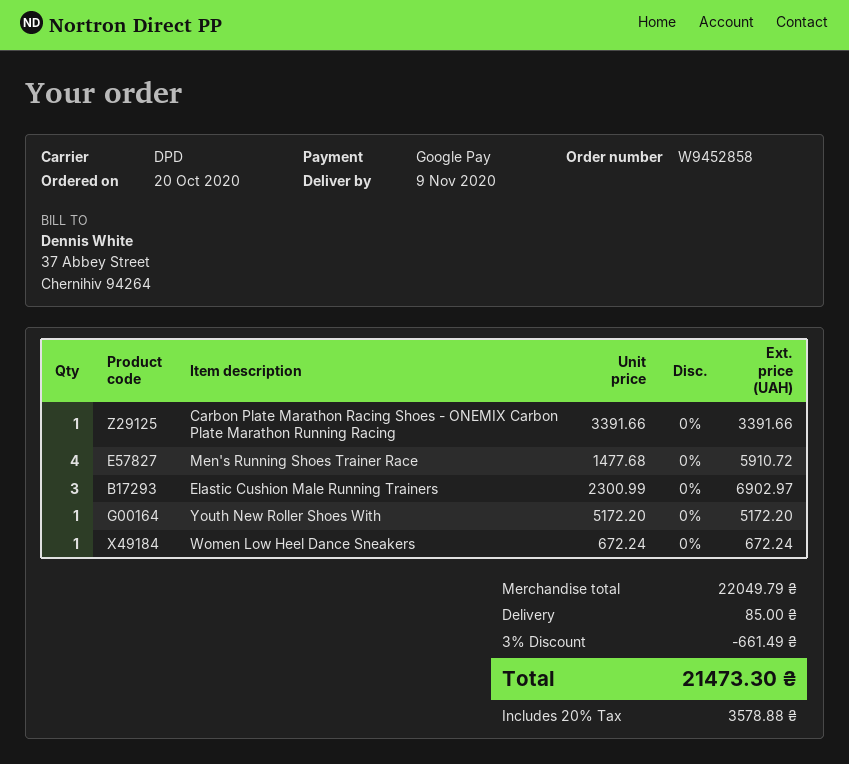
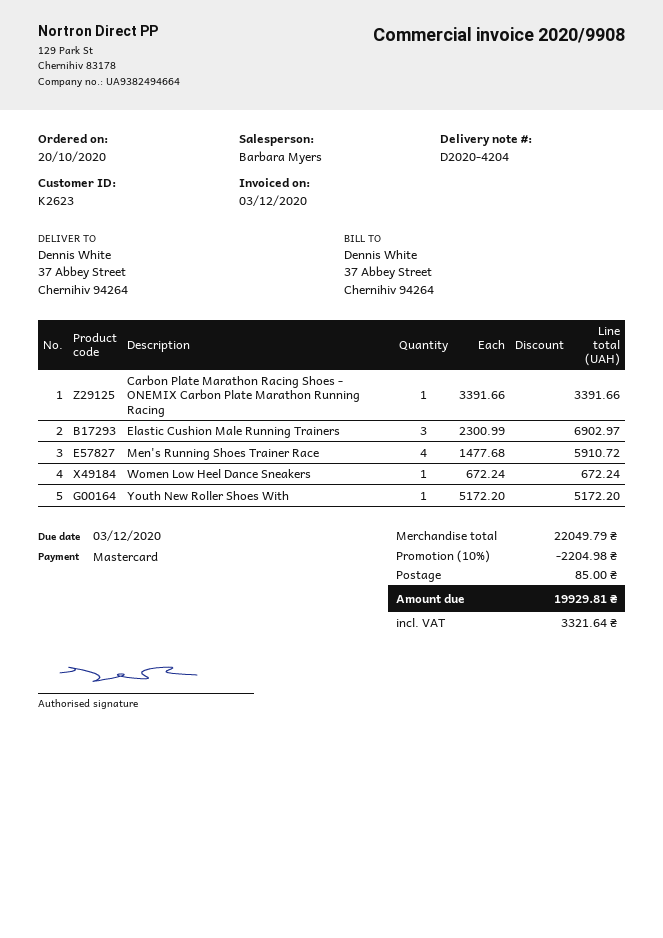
payment method: Google Pay -> Mastercard
discount: 3% = 661.49 -> 10% = 2204.98
tax: 3578.88 -> 3321.64
total: 21473.30 -> 19929.81

